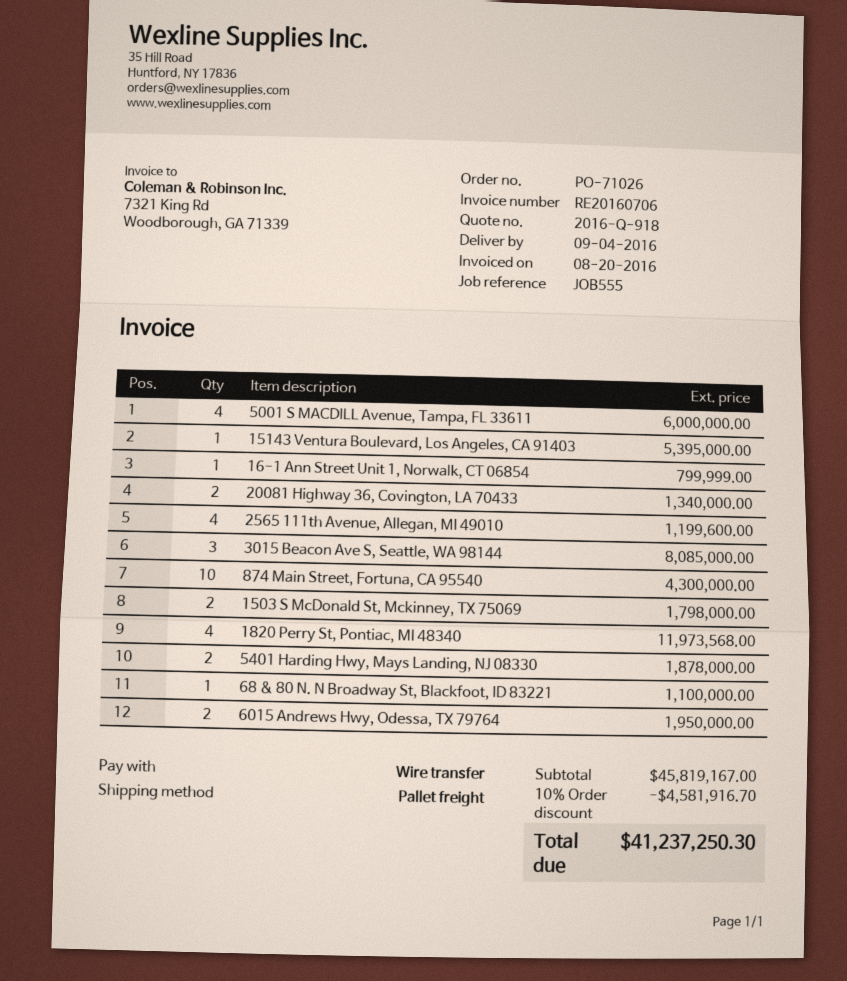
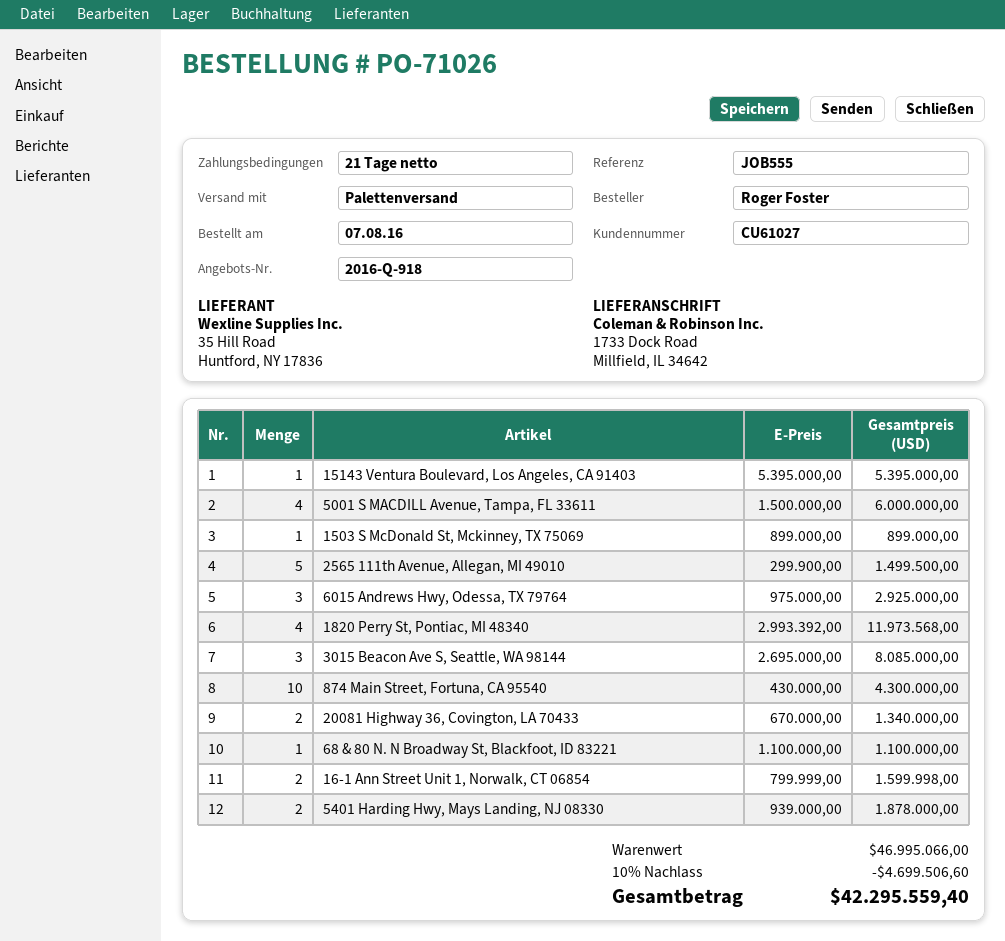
16-1 Ann Street Unit 1, Norwalk, CT 06854: 1 for 799999.00 -> 2 for 1599998.00
2565 111th Avenue, Allegan, MI 49010: 4 for 1199600.00 -> 5 for 1499500.00
1503 S McDonald St, Mckinney, TX 75069: 2 for 1798000.00 -> 1 for 899000.00
6015 Andrews Hwy, Odessa, TX 79764: 2 for 1950000.00 -> 3 for 2925000.00
subtotal: 45819167.00 -> 46995066.00
discount: 10% = 4581916.70 -> 10% = 4699506.60
total: 41237250.30 -> 42295559.40

